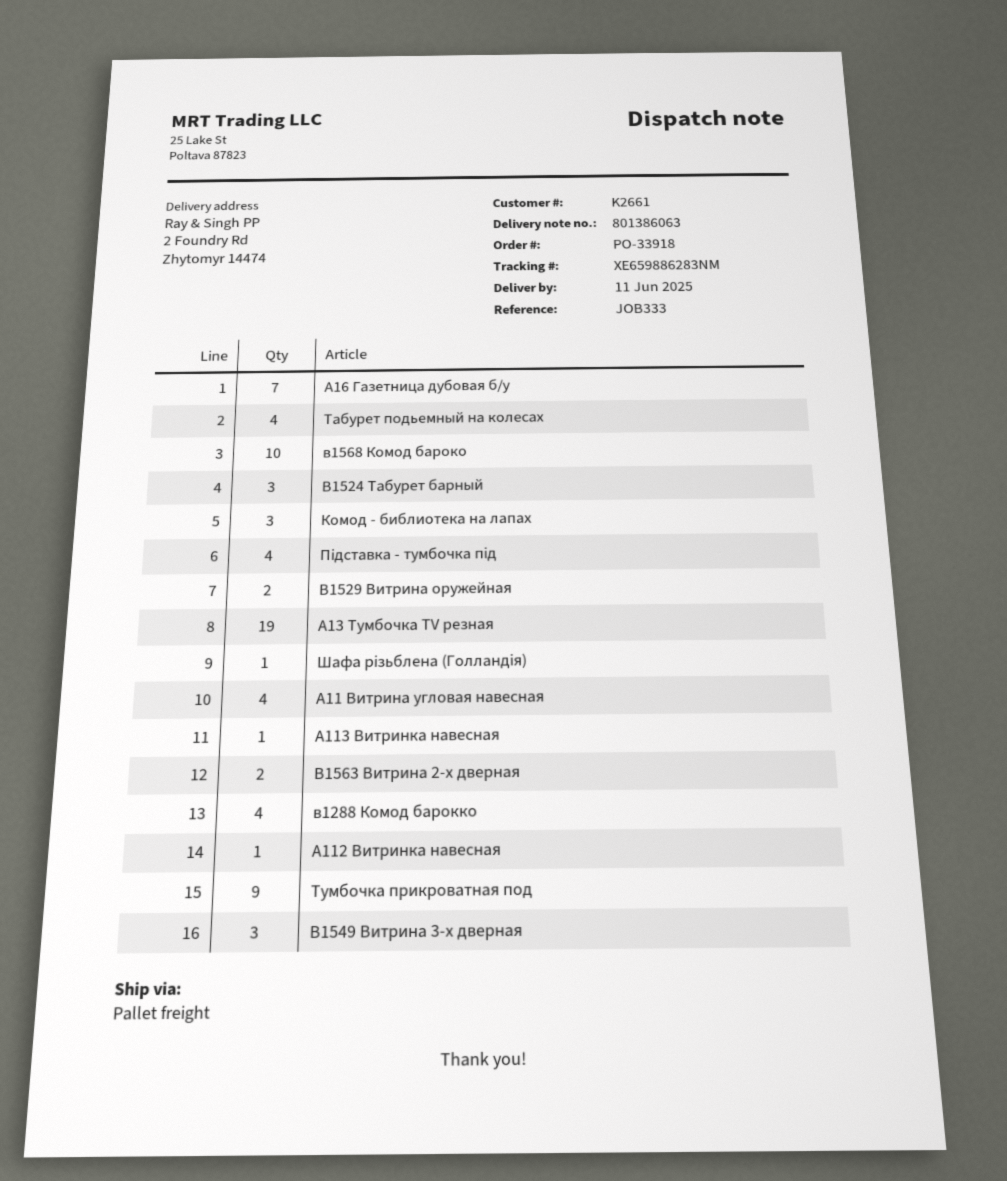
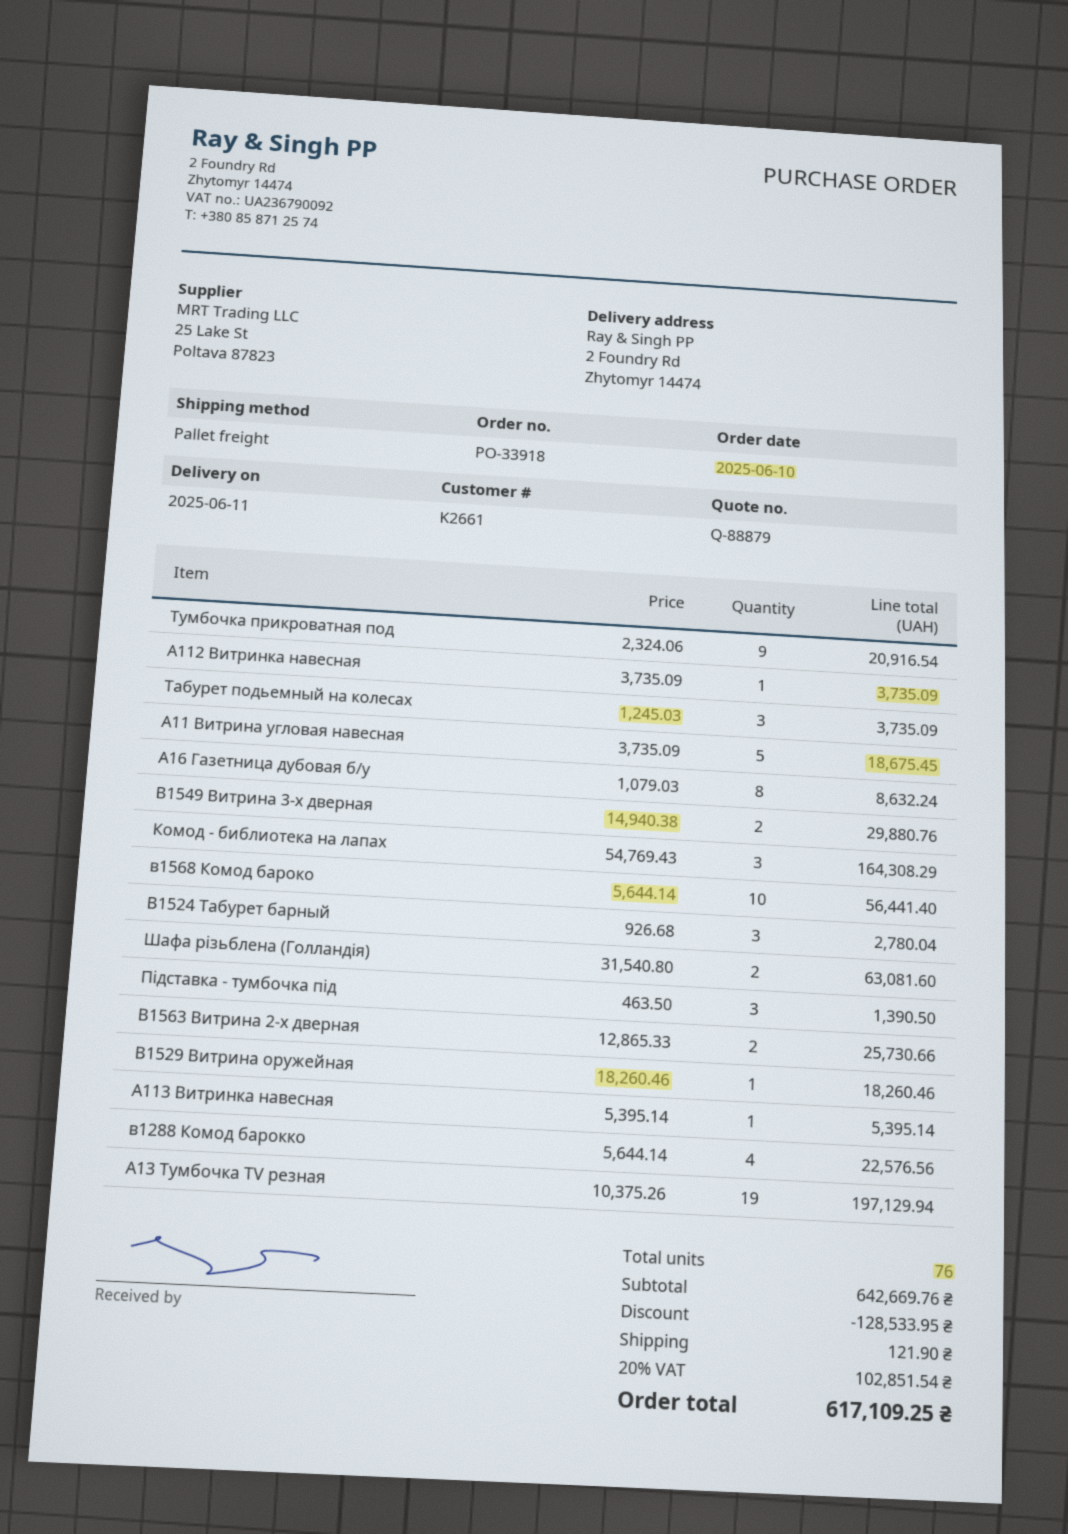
А16 Газетница дубовая б/у: 7 -> 8
Табурет подьемный на колесах: 4 -> 3
Підставка - тумбочка під: 4 -> 3
В1529 Витрина оружейная: 2 -> 1
Шафа різьблена (Голландія): 1 -> 2
А11 Витрина угловая навесная: 4 -> 5
В1549 Витрина 3-х дверная: 3 -> 2

